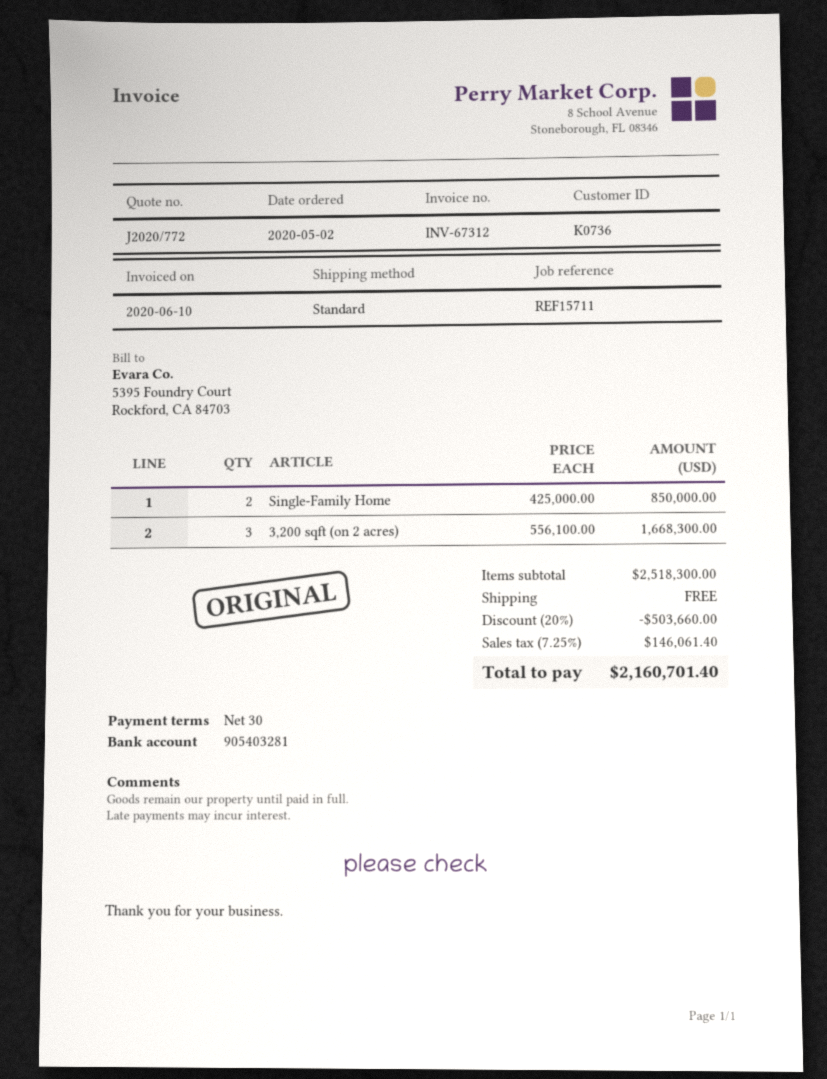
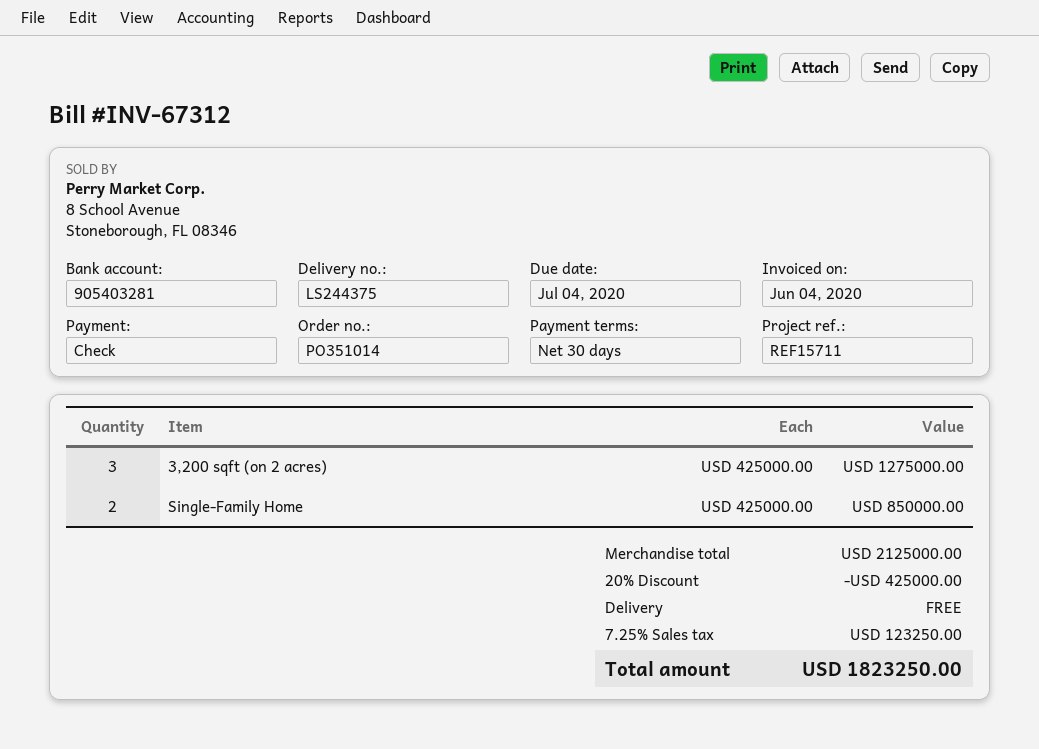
invoice date: 2020-06-10 -> 2020-06-04
3,200 sqft (on 2 acres): 3 x 556100.00 = 1668300.00 -> 3 x 425000.00 = 1275000.00
subtotal: 2518300.00 -> 2125000.00
discount: 20% = 503660.00 -> 20% = 425000.00
tax: 7.25% = 146061.40 -> 7.25% = 123250.00
total: 2160701.40 -> 1823250.00

